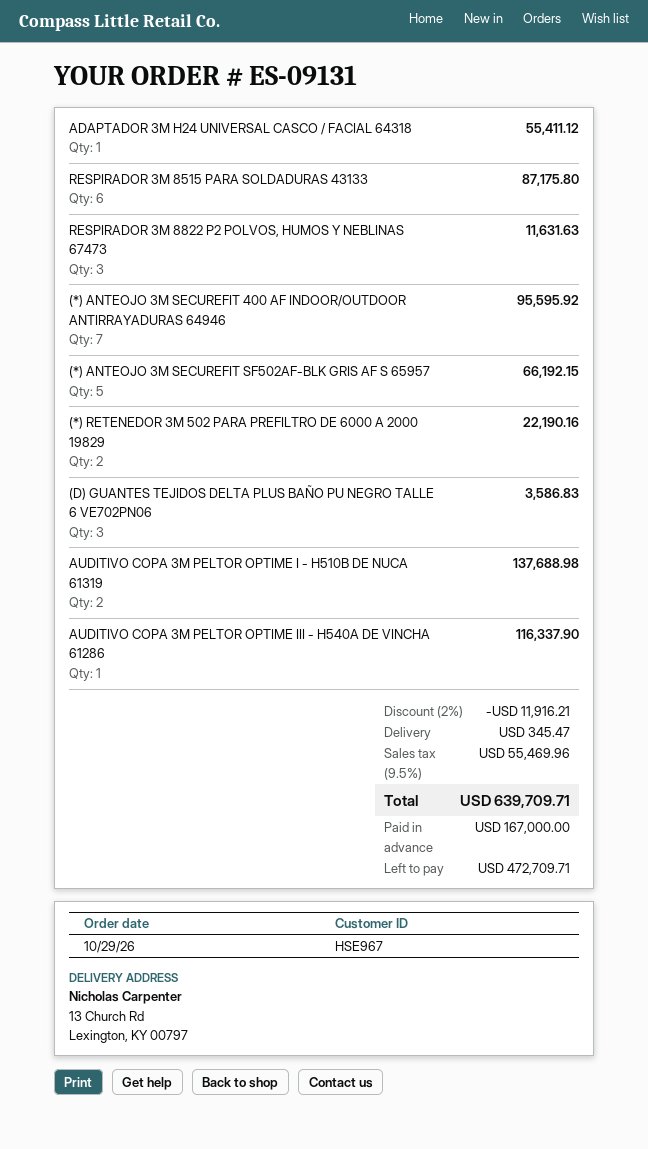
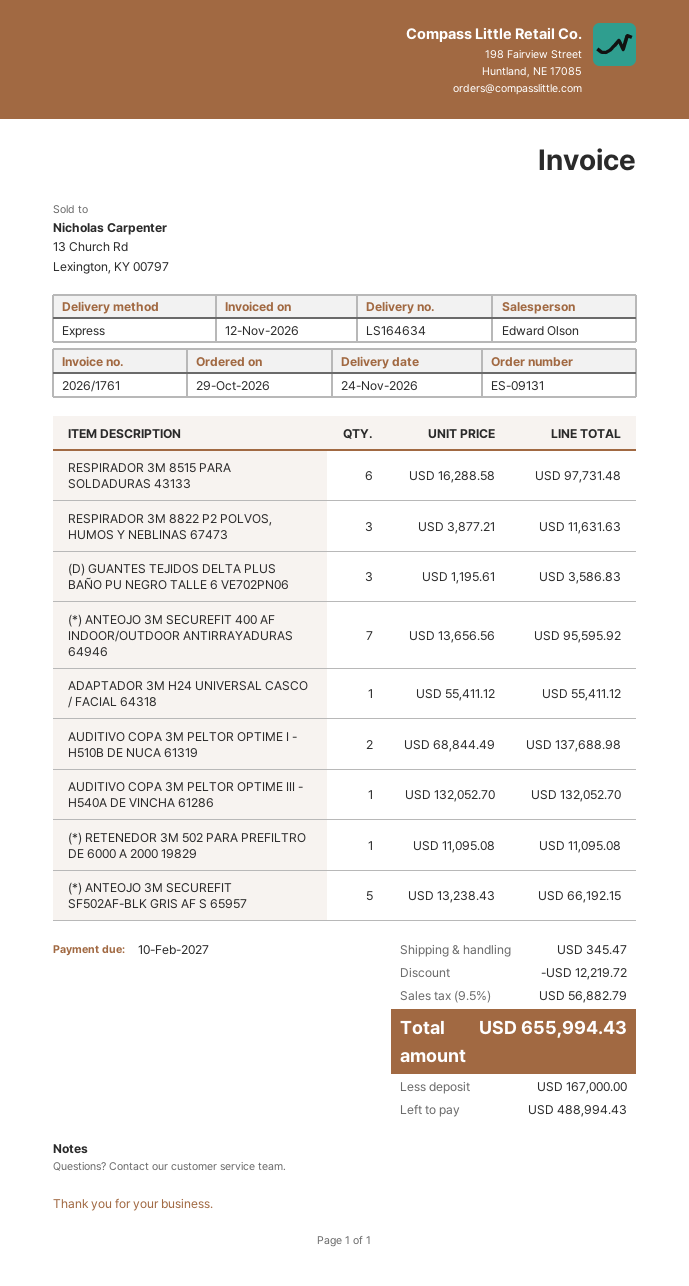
RESPIRADOR 3M 8515 PARA SOLDADURAS 43133: 6 for 87175.80 -> 6 for 97731.48
(*) RETENEDOR 3M 502 PARA PREFILTRO DE 6000 A 2000 19829: 2 for 22190.16 -> 1 for 11095.08
AUDITIVO COPA 3M PELTOR OPTIME III - H540A DE VINCHA 61286: 1 for 116337.90 -> 1 for 132052.70
discount: 11916.21 -> 12219.72
tax: 9.5% = 55469.96 -> 9.5% = 56882.79
total: 639709.71 -> 655994.43
balance: 472709.71 -> 488994.43

